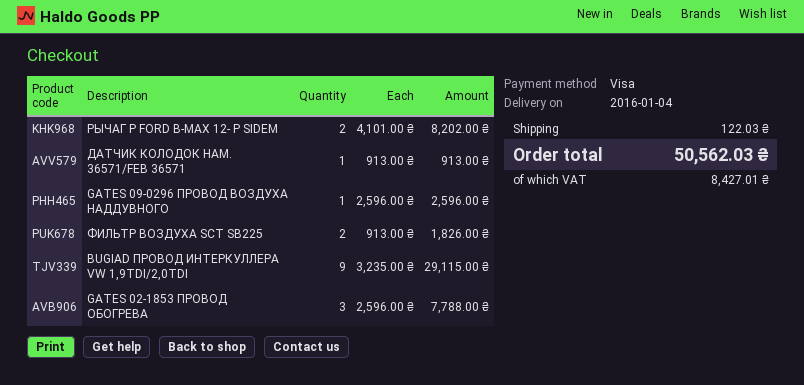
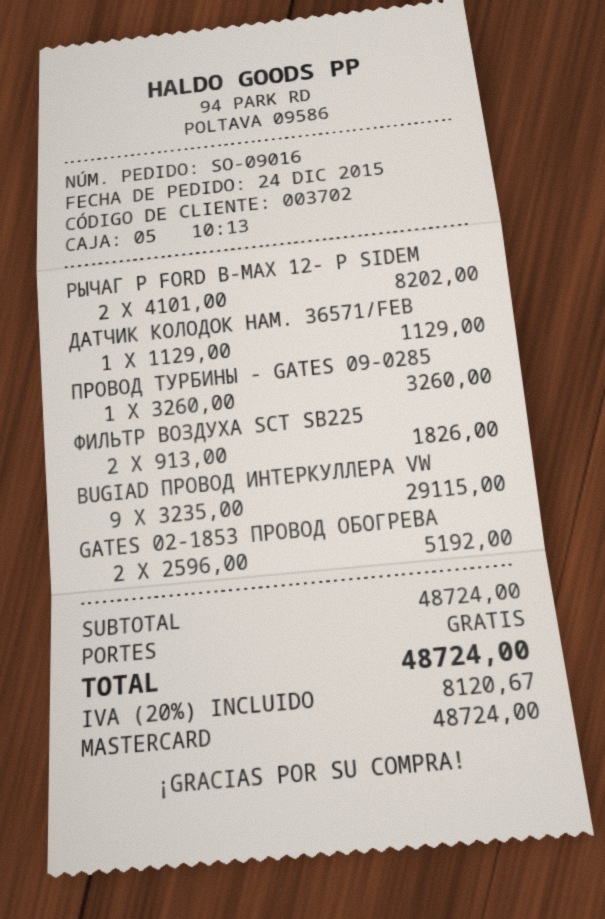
payment method: Visa -> Mastercard
ДАТЧИК КОЛОДОК HAM. 36571/FEB 36571: 1 x 913.00 = 913.00 -> 1 x 1129.00 = 1129.00
GATES 09-0296 ПРОВОД ВОЗДУХА НАДДУВНОГО: 1 x 2596.00 = 2596.00 -> none
GATES 02-1853 ПРОВОД ОБОГРЕВА: 3 x 2596.00 = 7788.00 -> 2 x 2596.00 = 5192.00
ПРОВОД ТУРБИНЫ - GATES 09-0285: none -> 1 x 3260.00 = 3260.00
shipping: 122.03 -> 0.00
tax: 8427.01 -> 8120.67
total: 50562.03 -> 48724.00

